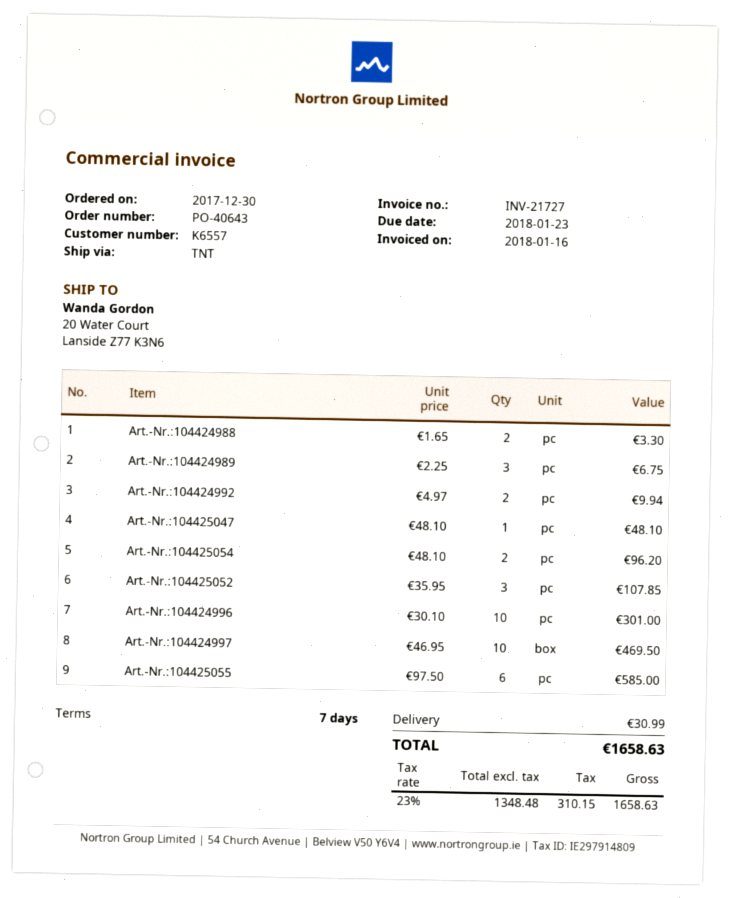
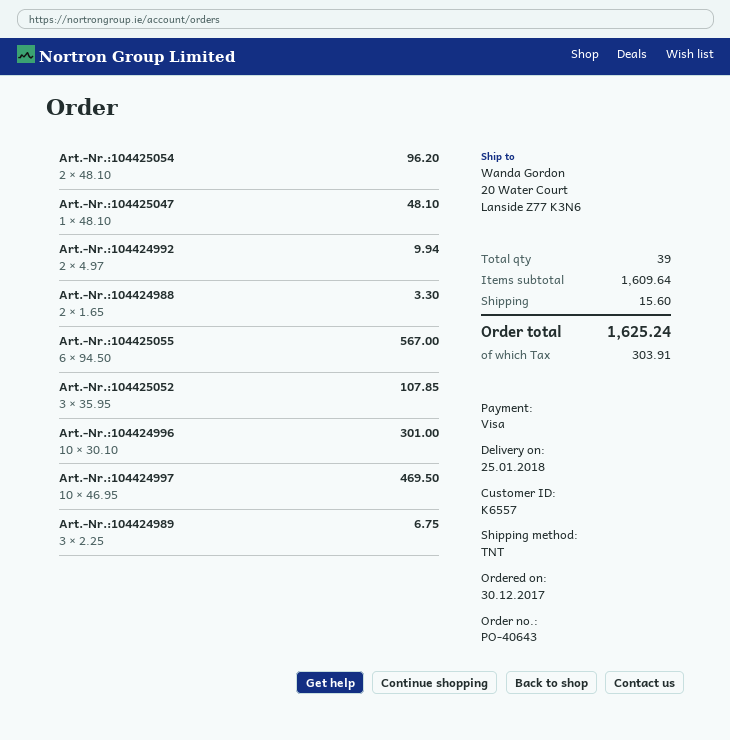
Art.-Nr.:104425055: 6 x 97.50 = 585.00 -> 6 x 94.50 = 567.00
shipping: 30.99 -> 15.60
tax: 310.15 -> 303.91
total: 1658.63 -> 1625.24

